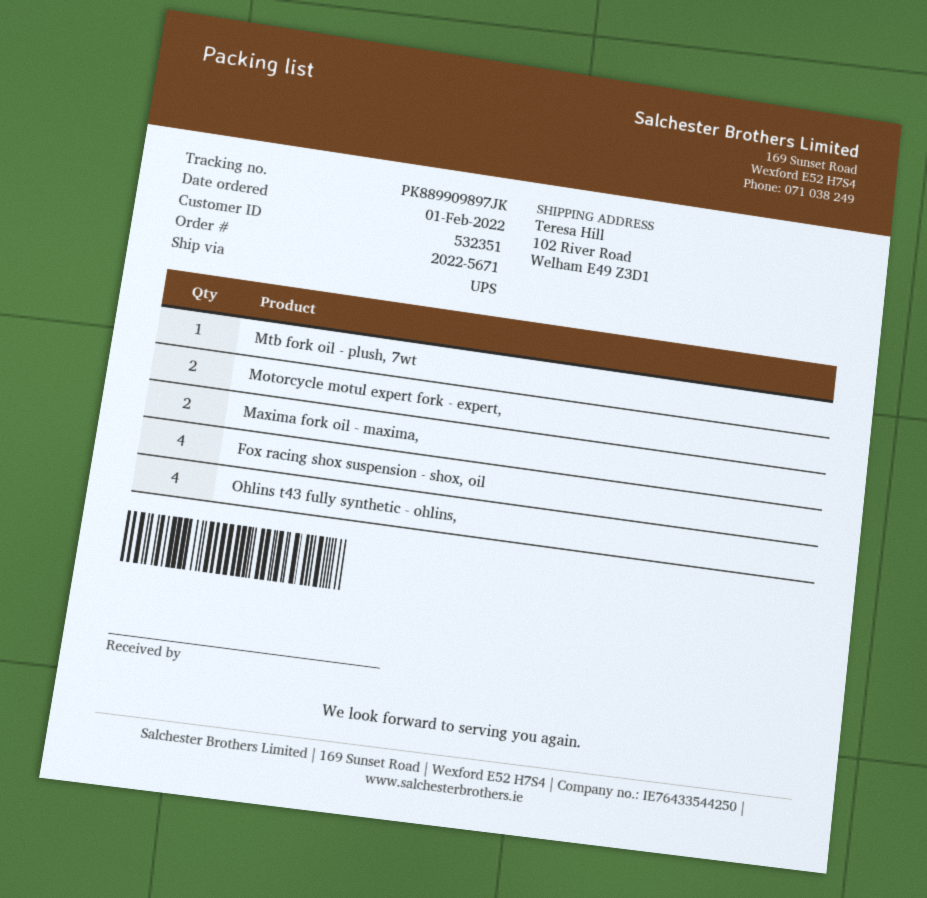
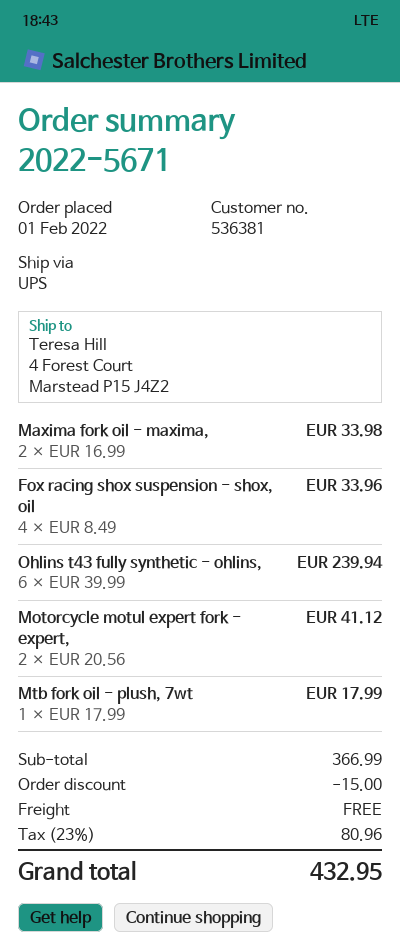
customer number: 532351 -> 536381
ship to: 102 River Road, Welham E49 Z3D1 -> 4 Forest Court, Marstead P15 J4Z2
Ohlins t43 fully synthetic - ohlins,: 4 -> 6

